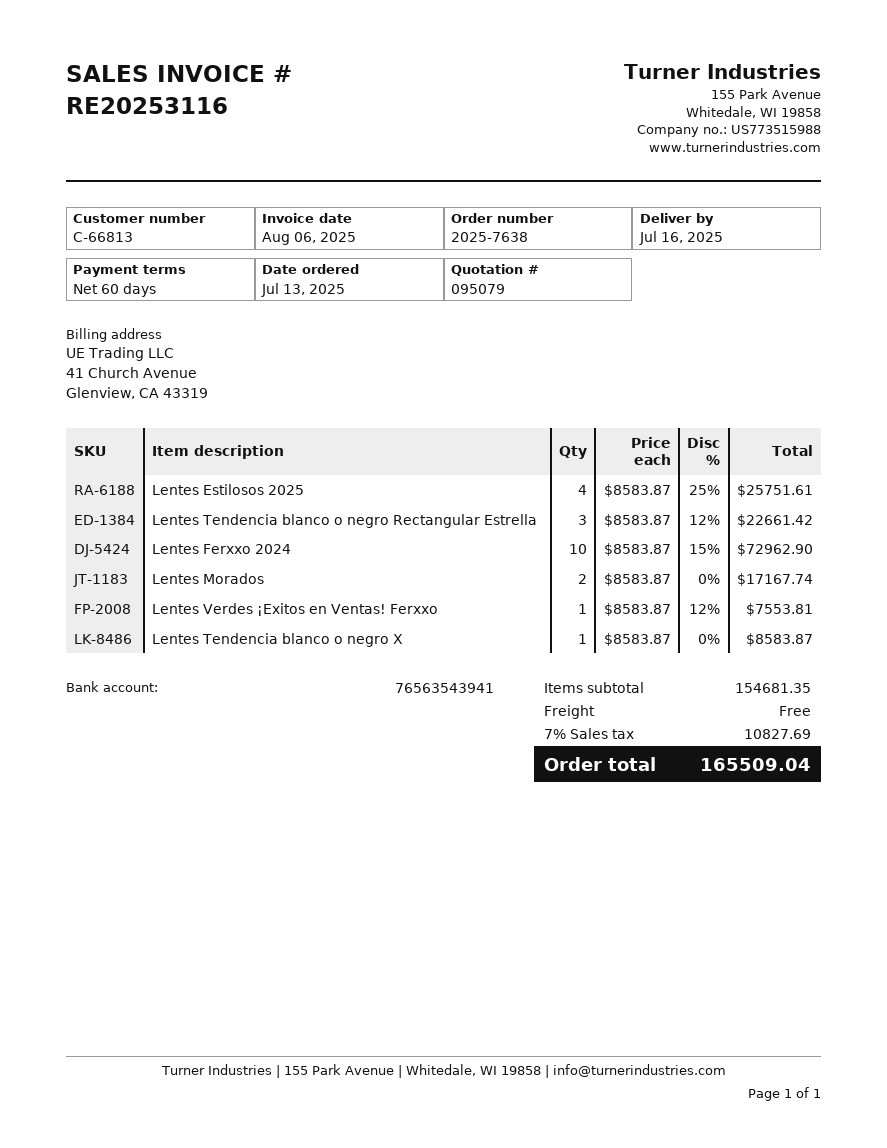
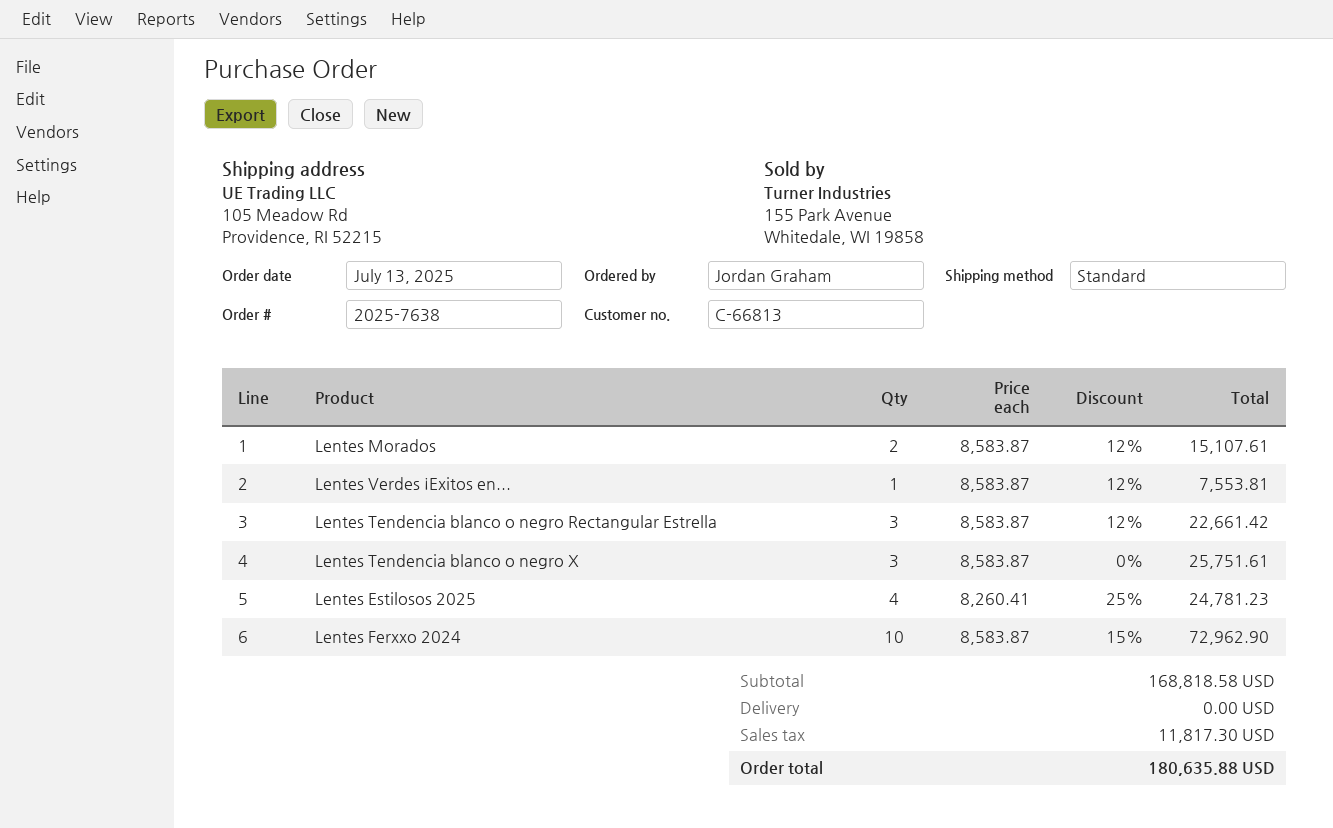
Lentes Estilosos 2025: 4 x 8583.87 - 25% = 25751.61 -> 4 x 8260.41 - 25% = 24781.23
Lentes Morados: 2 x 8583.87 = 17167.74 -> 2 x 8583.87 - 12% = 15107.61
Lentes Tendencia blanco o negro X: 1 x 8583.87 = 8583.87 -> 3 x 8583.87 = 25751.61
subtotal: 154681.35 -> 168818.58
tax: 10827.69 -> 11817.30
total: 165509.04 -> 180635.88

